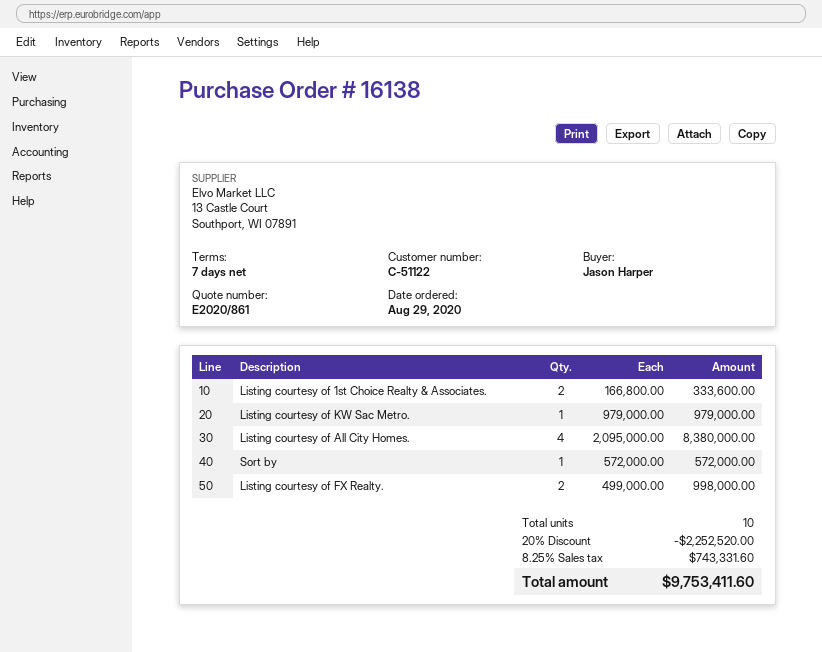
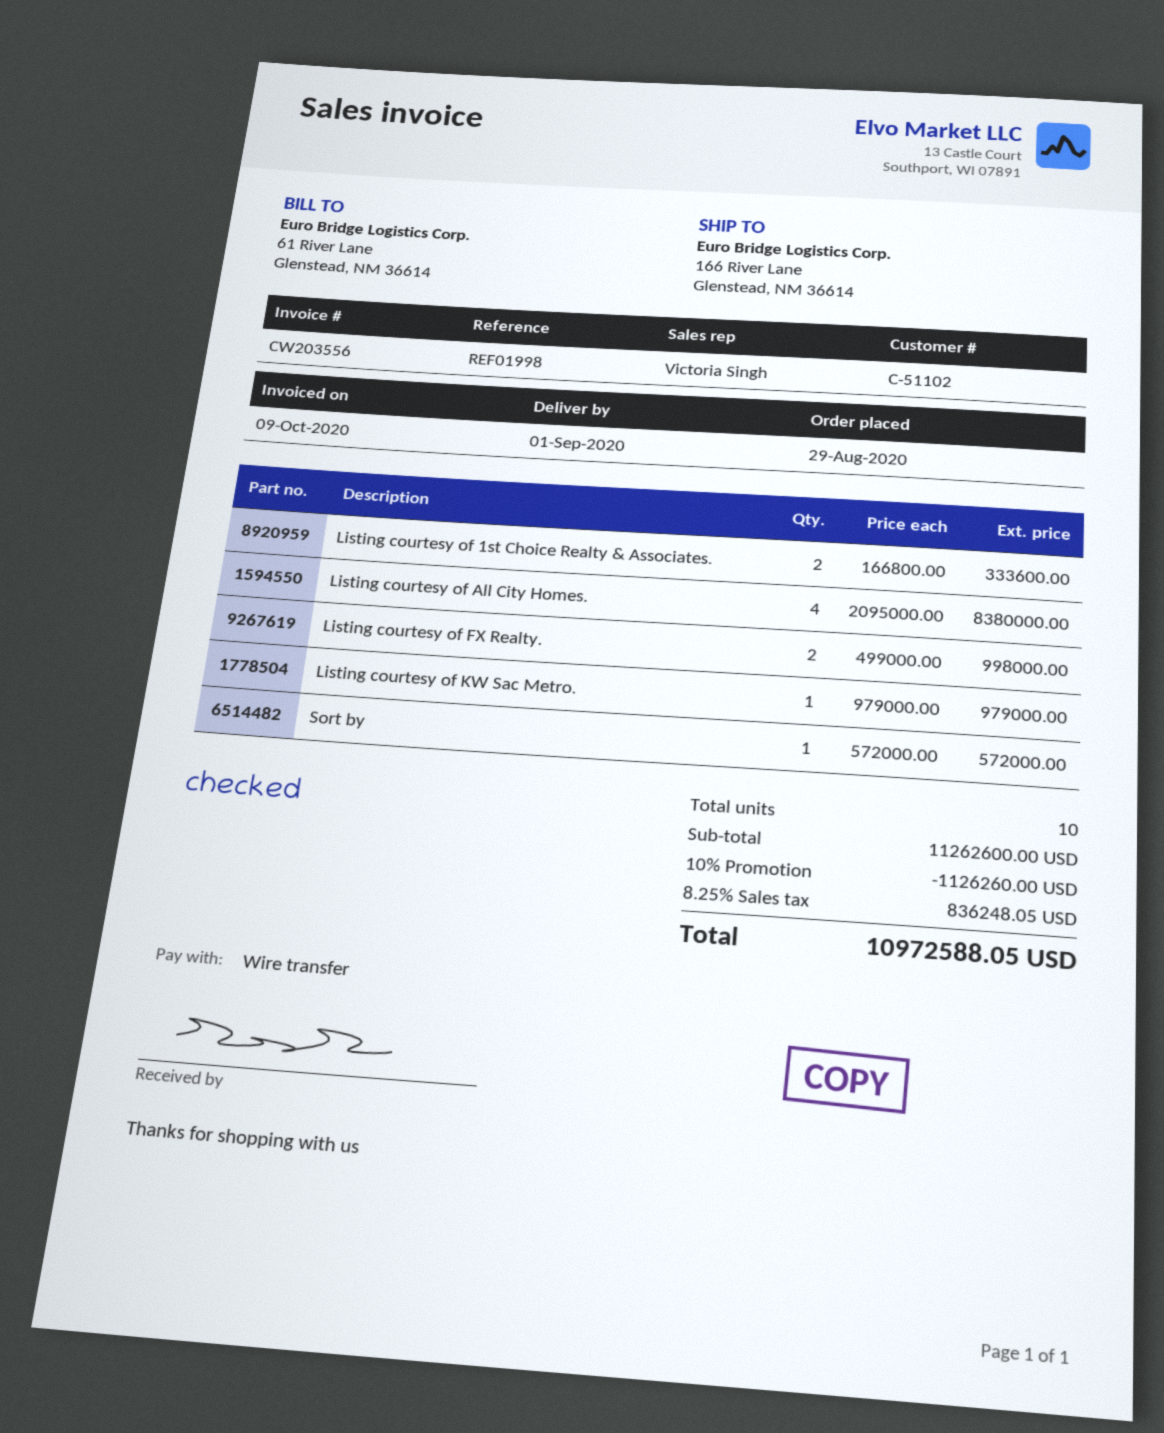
customer number: C-51122 -> C-51102
discount: 20% = 2252520.00 -> 10% = 1126260.00
tax: 8.25% = 743331.60 -> 8.25% = 836248.05
total: 9753411.60 -> 10972588.05

